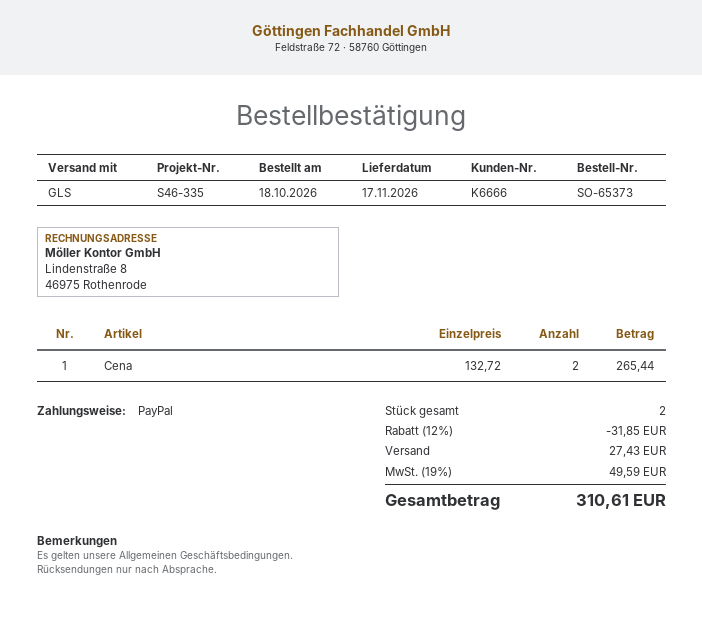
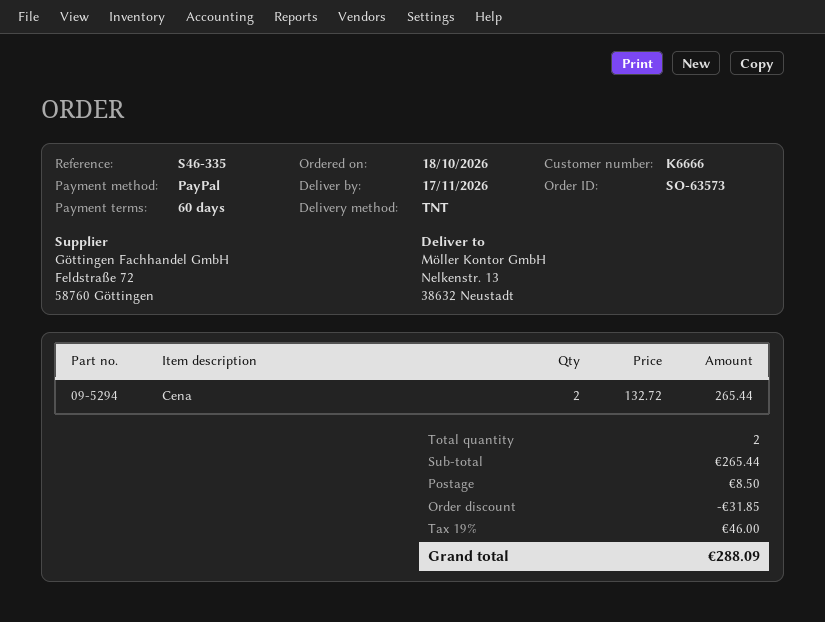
order number: SO-65373 -> SO-63573
shipping method: GLS -> TNT
shipping: 27.43 -> 8.50
tax: 19% = 49.59 -> 19% = 46.00
total: 310.61 -> 288.09

